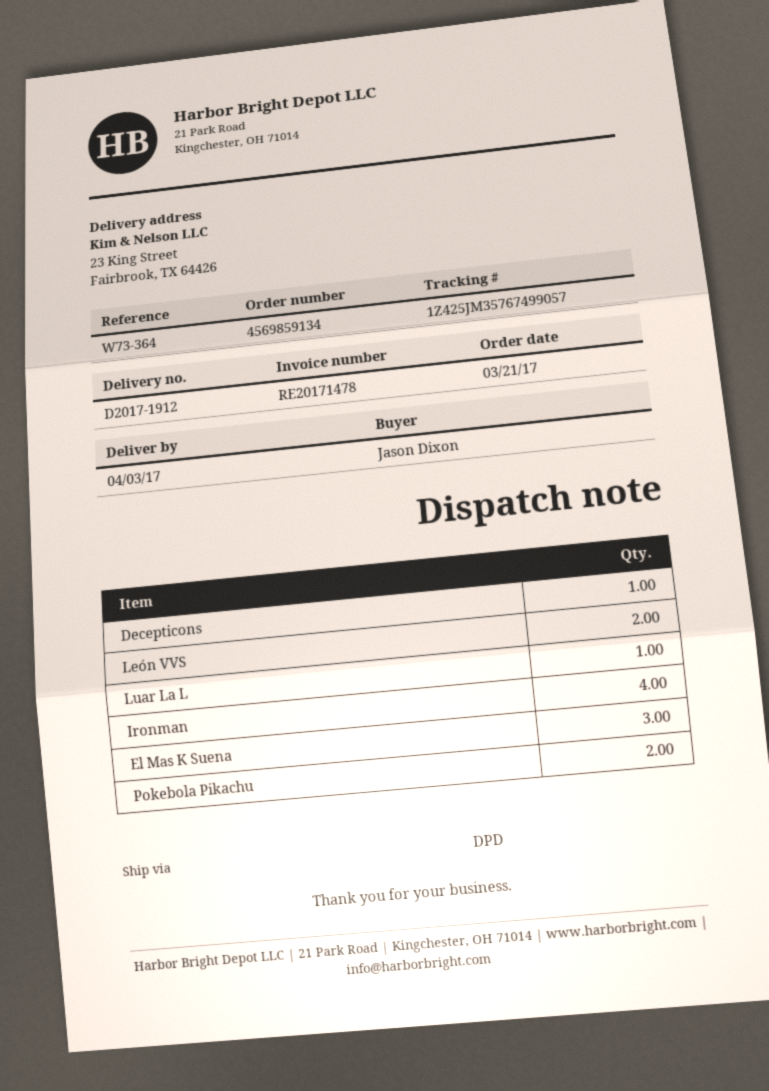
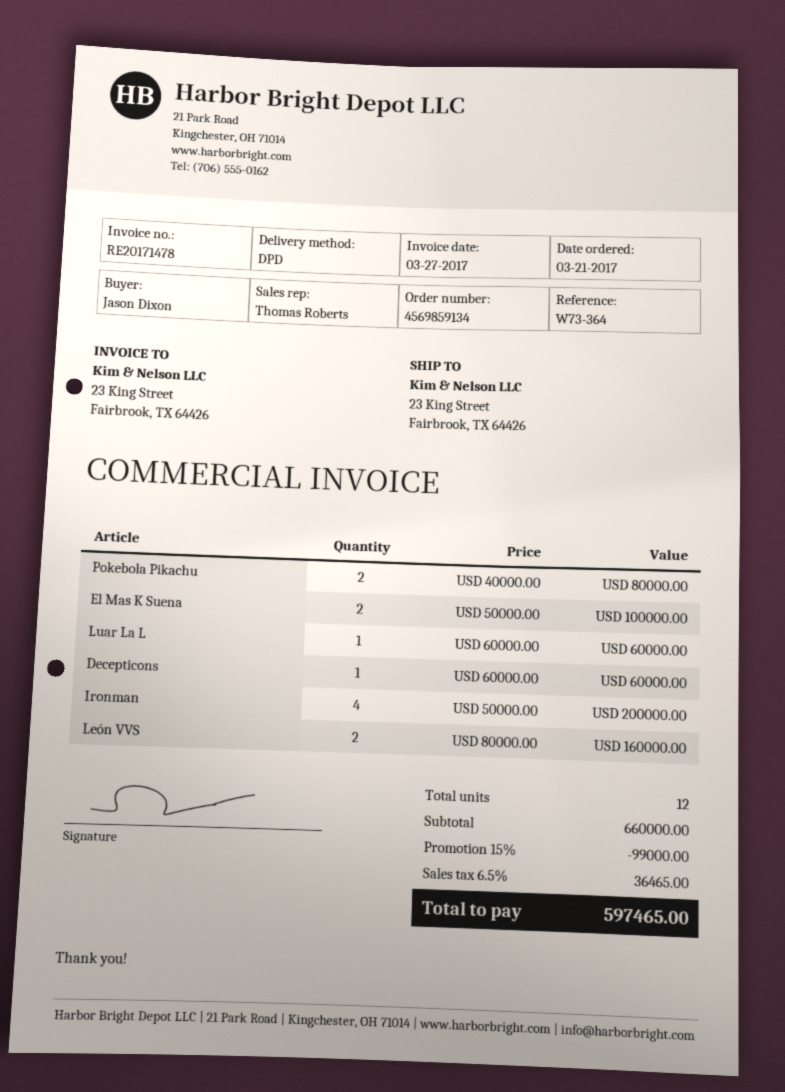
El Mas K Suena: 3 -> 2

